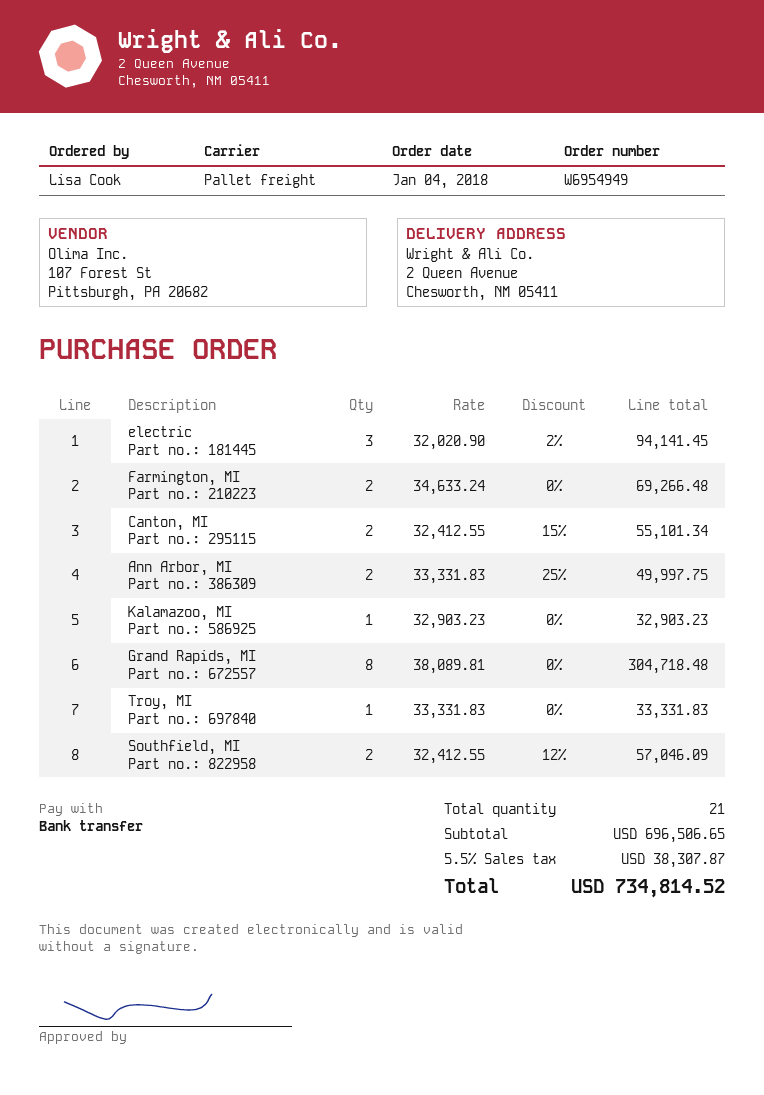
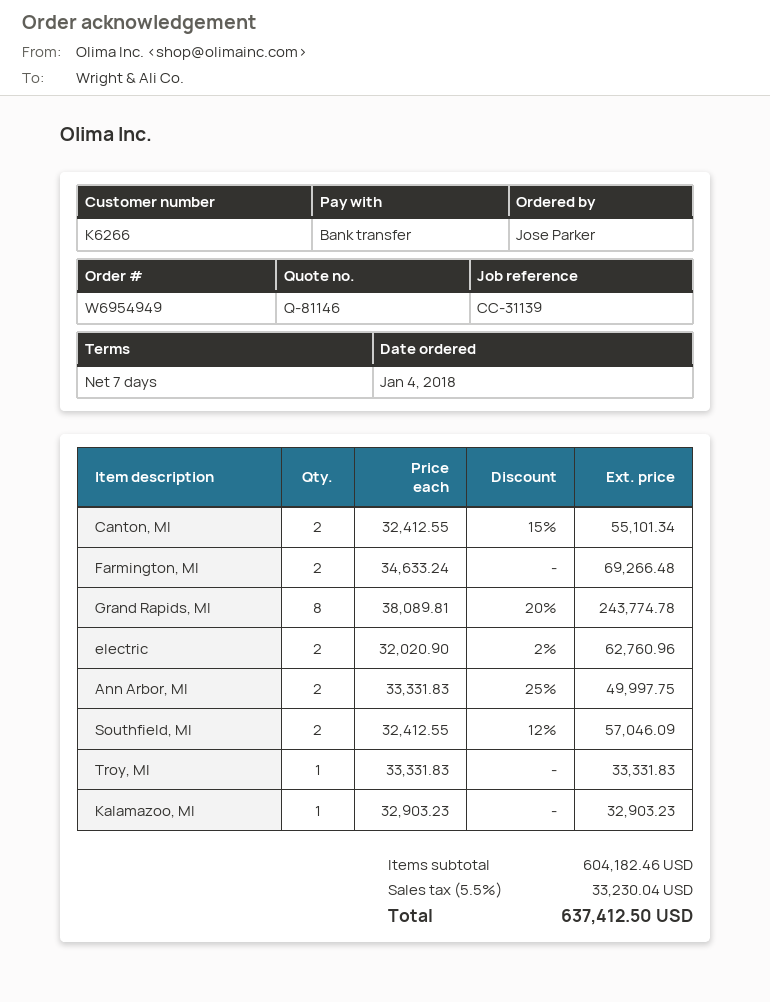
ordered by: Lisa Cook -> Jose Parker
electric: 3 x 32020.90 - 2% = 94141.45 -> 2 x 32020.90 - 2% = 62760.96
Grand Rapids, MI: 8 x 38089.81 = 304718.48 -> 8 x 38089.81 - 20% = 243774.78
subtotal: 696506.65 -> 604182.46
tax: 5.5% = 38307.87 -> 5.5% = 33230.04
total: 734814.52 -> 637412.50

